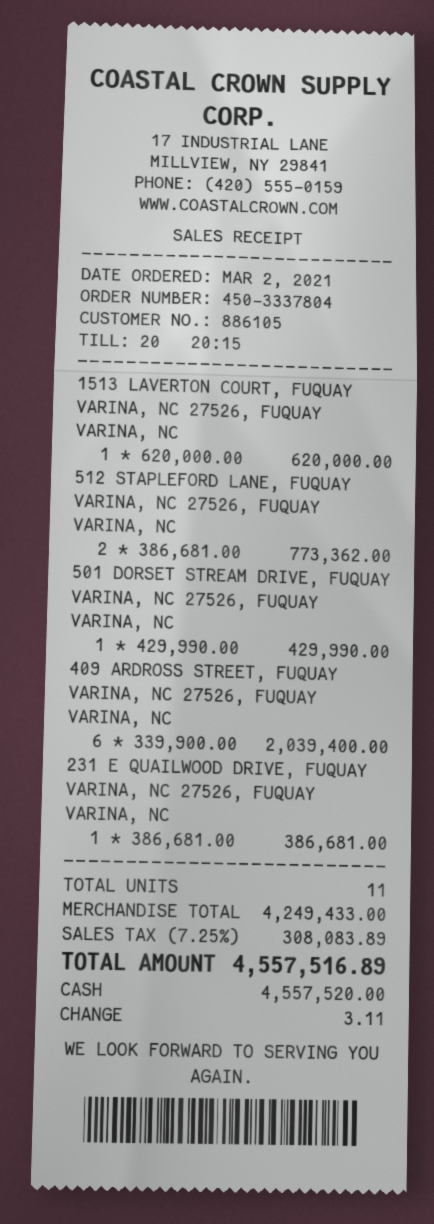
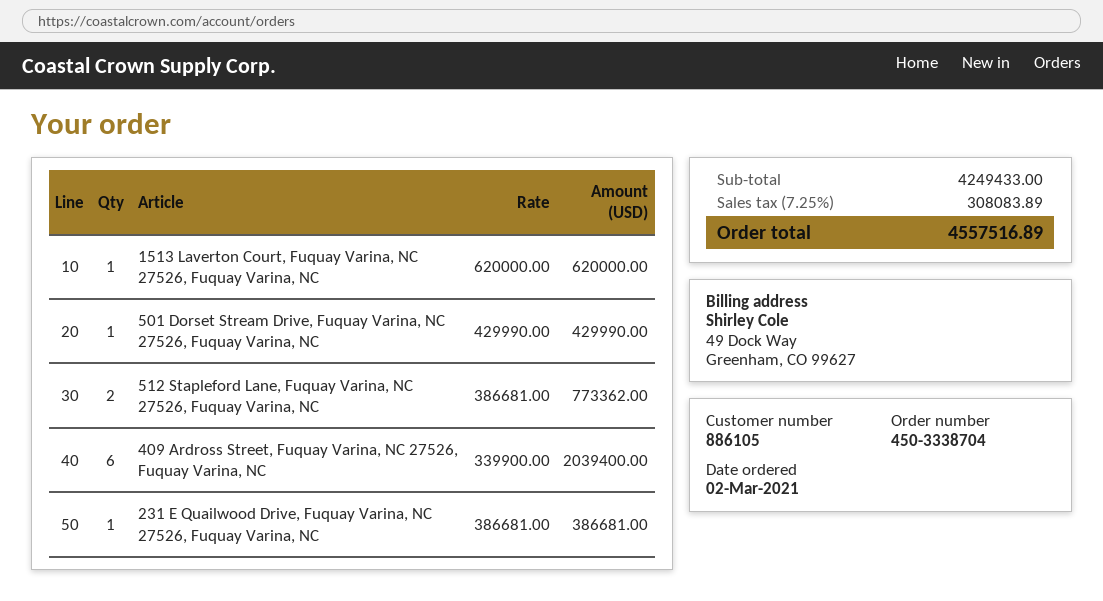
order number: 450-3337804 -> 450-3338704

